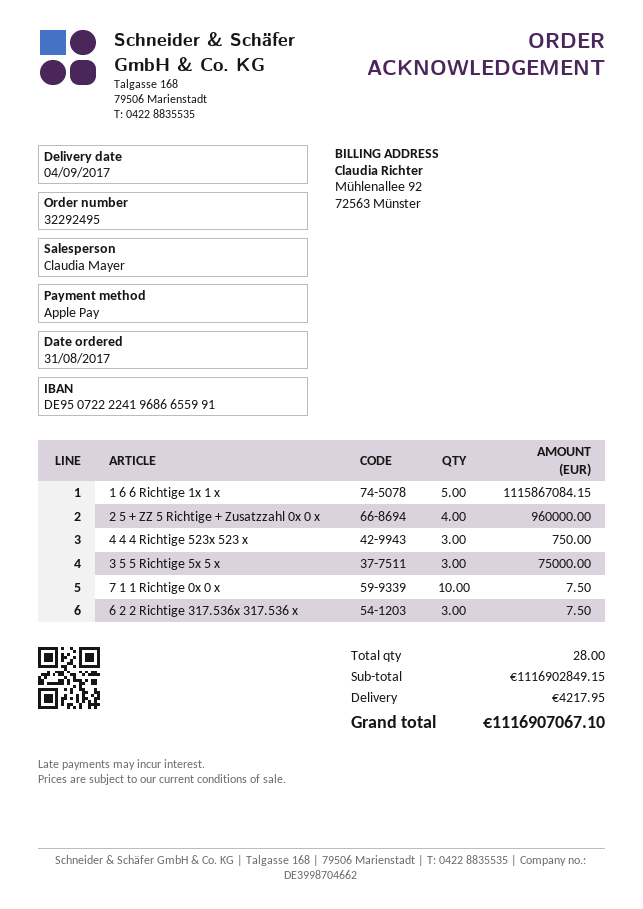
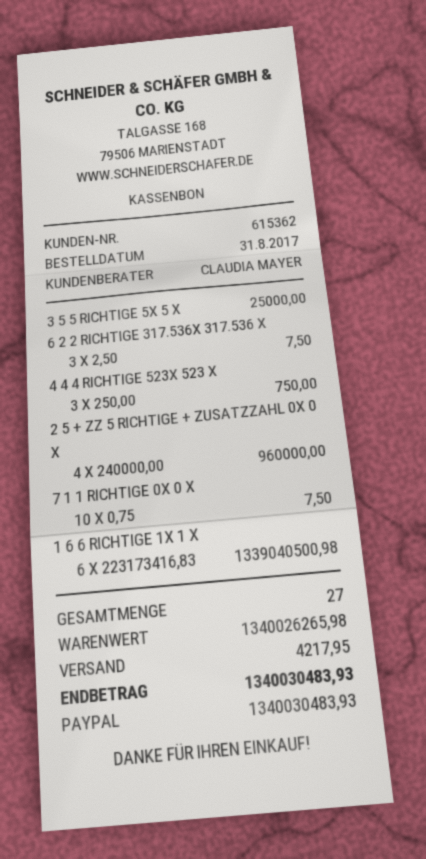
payment method: Apple Pay -> PayPal
1 6 6 Richtige 1x 1 x: 5 for 1115867084.15 -> 6 for 1339040500.98
3 5 5 Richtige 5x 5 x: 3 for 75000.00 -> 1 for 25000.00
total quantity: 28 -> 27
subtotal: 1116902849.15 -> 1340026265.98
total: 1116907067.10 -> 1340030483.93

